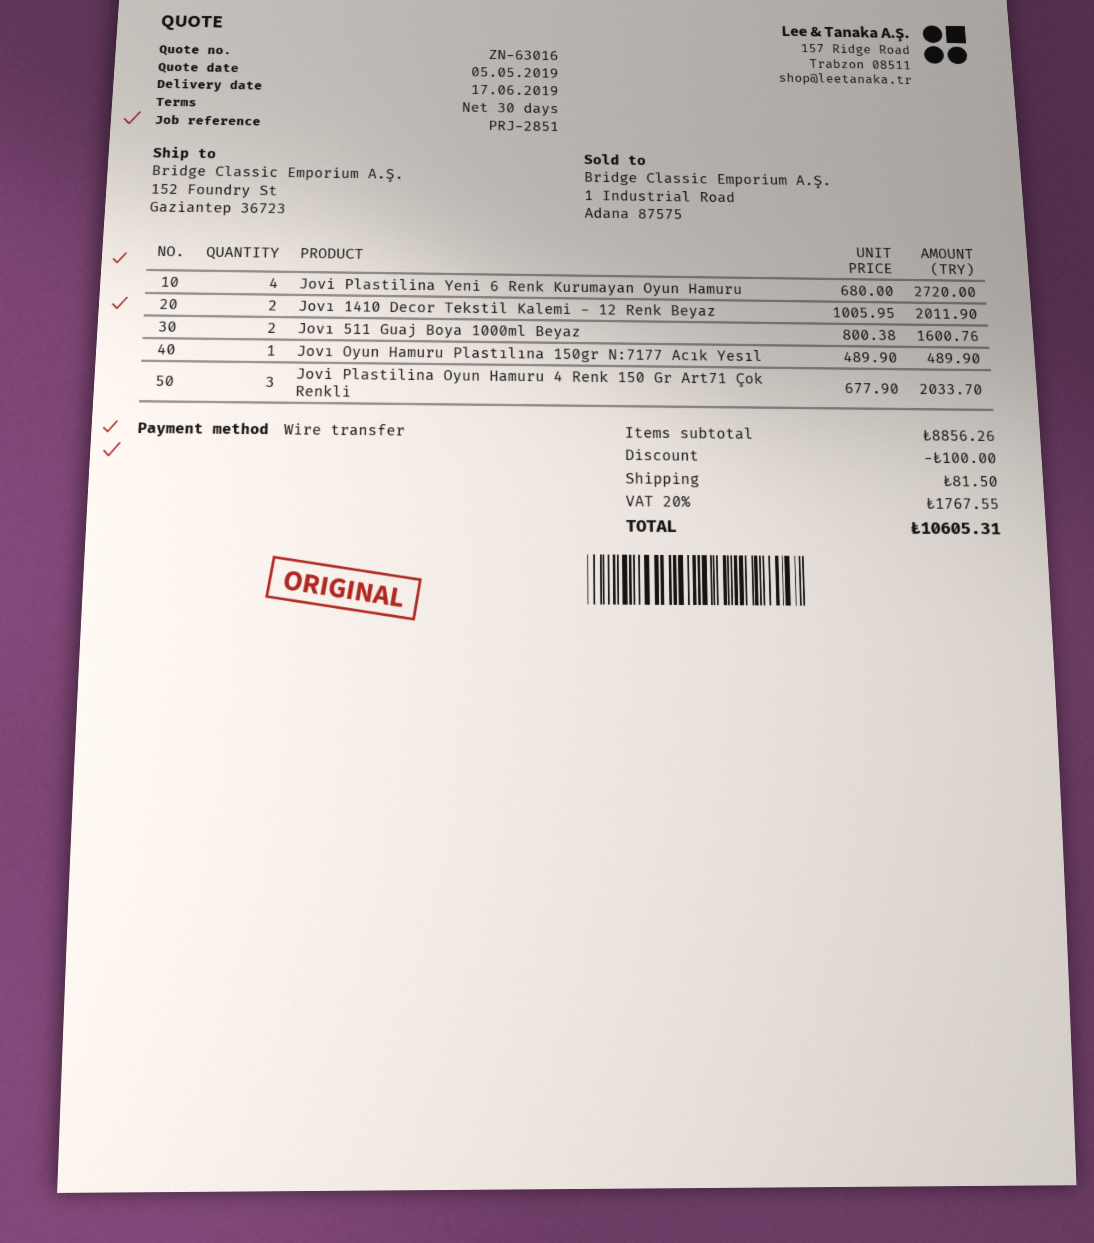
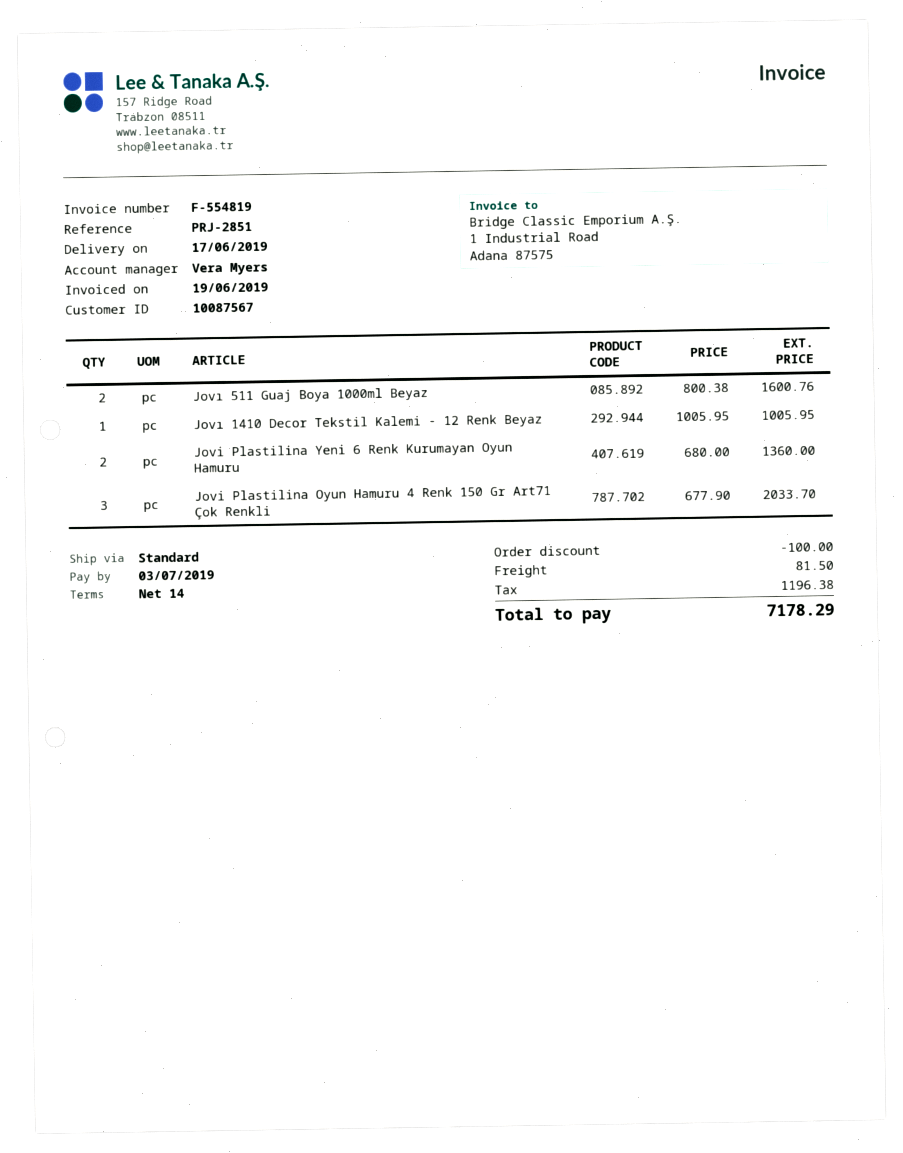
payment terms: 30 days -> 14 days
Jovi Plastilina Yeni 6 Renk Kurumayan Oyun Hamuru: 4 x 680.00 = 2720.00 -> 2 x 680.00 = 1360.00
Jovı 1410 Decor Tekstil Kalemi - 12 Renk Beyaz: 2 x 1005.95 = 2011.90 -> 1 x 1005.95 = 1005.95
Jovı Oyun Hamuru Plastılına 150gr N:7177 Acık Yesıl: 1 x 489.90 = 489.90 -> none
tax: 1767.55 -> 1196.38
total: 10605.31 -> 7178.29

